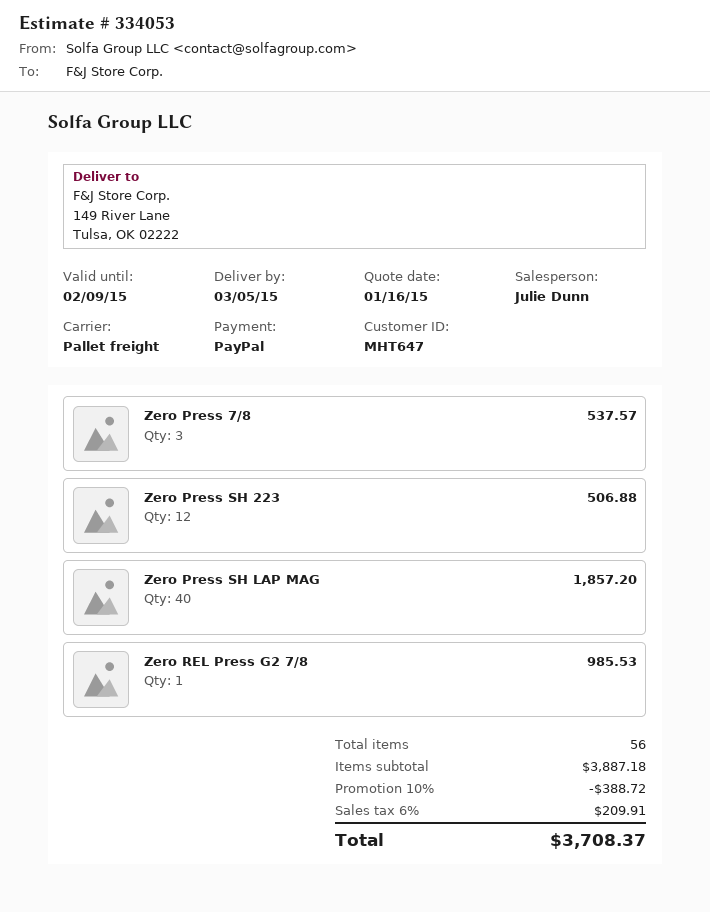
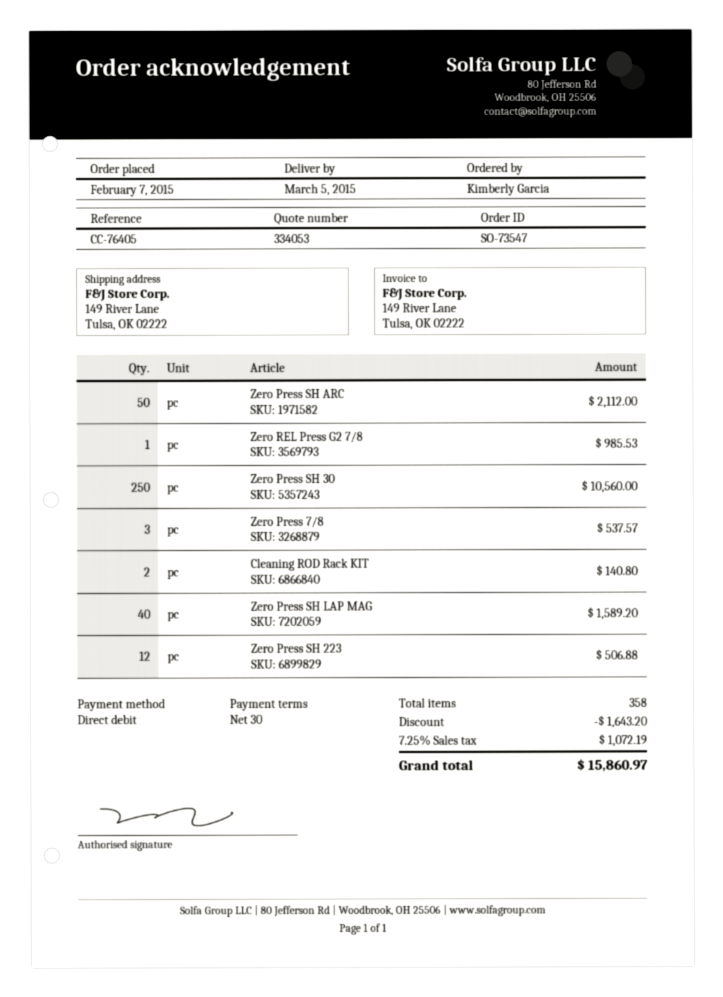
payment method: PayPal -> direct debit
Zero Press SH LAP MAG: 40 for 1857.20 -> 40 for 1589.20
Zero Press SH ARC: none -> 50 for 2112.00
Zero Press SH 30: none -> 250 for 10560.00
Cleaning ROD Rack KIT: none -> 2 for 140.80
total quantity: 56 -> 358
discount: 388.72 -> 1643.20
tax: 6% = 209.91 -> 7.25% = 1072.19
total: 3708.37 -> 15860.97

